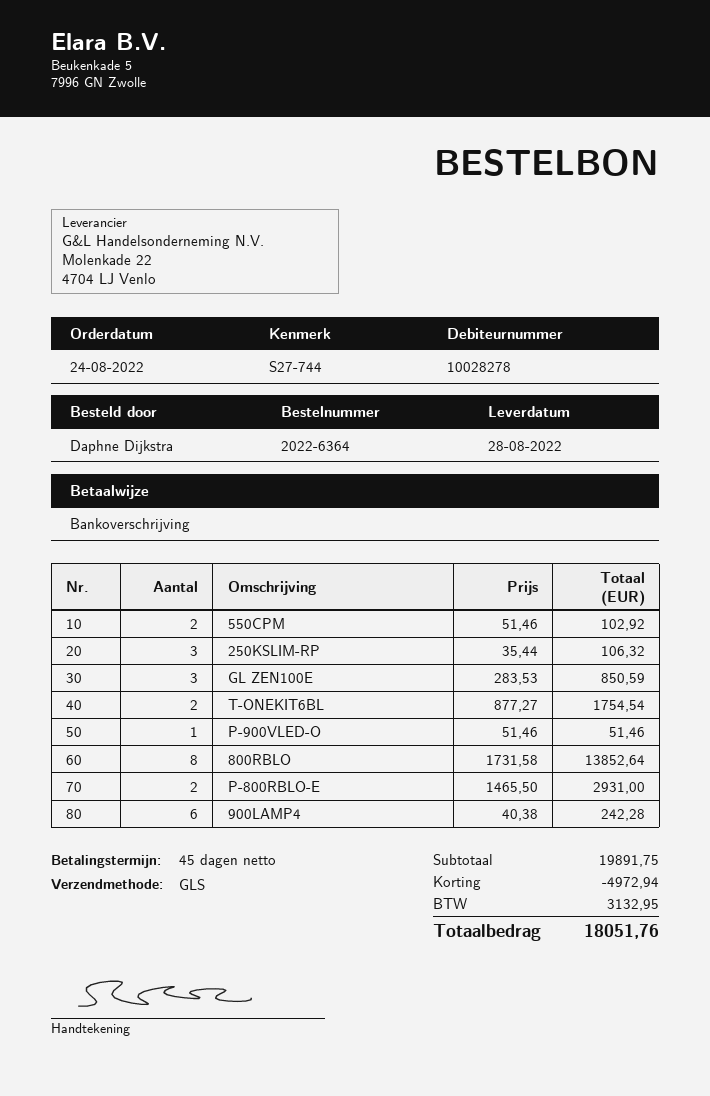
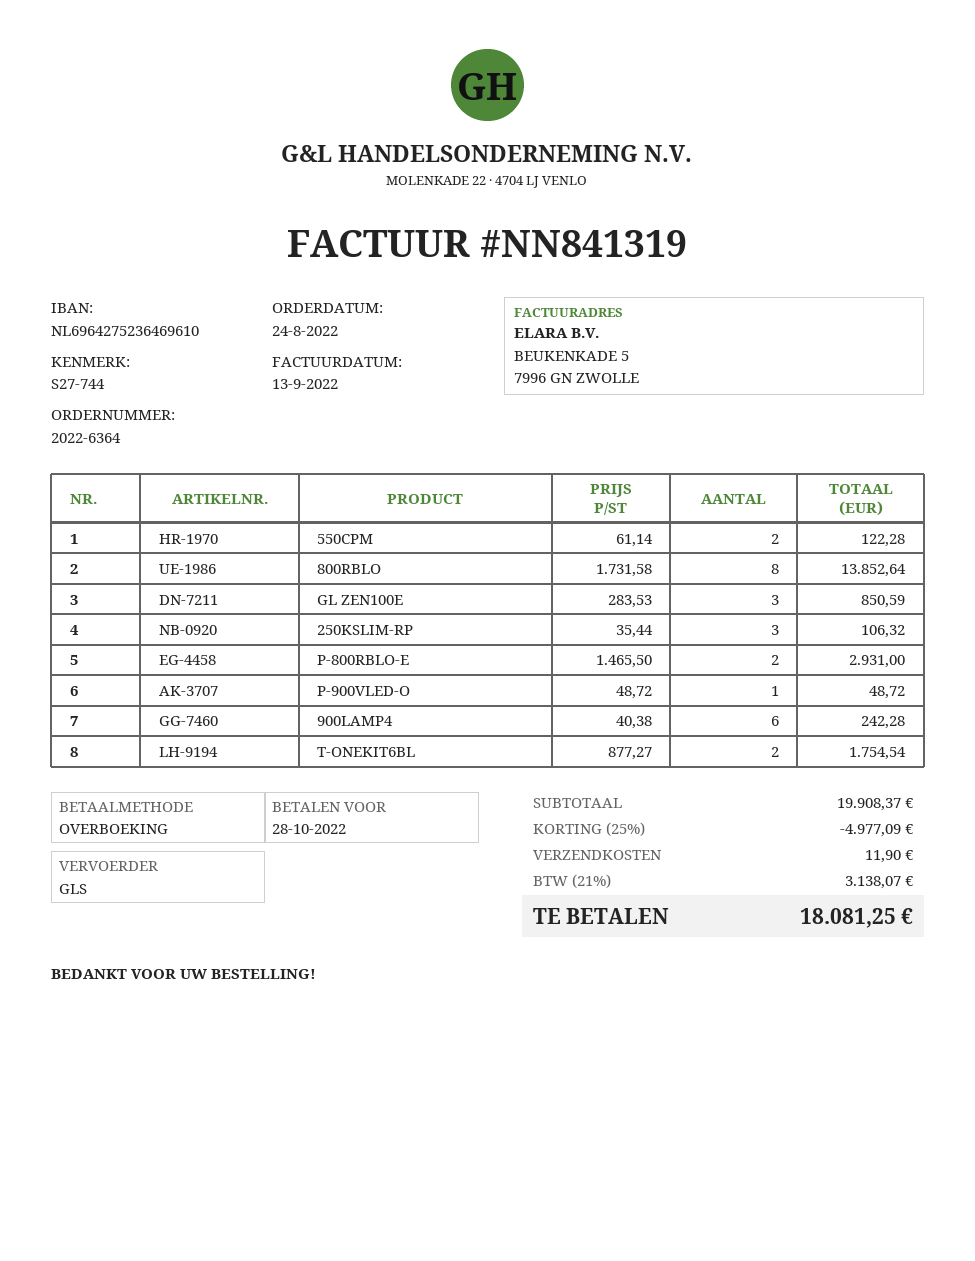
550CPM: 2 x 51.46 = 102.92 -> 2 x 61.14 = 122.28
P-900VLED-O: 1 x 51.46 = 51.46 -> 1 x 48.72 = 48.72
subtotal: 19891.75 -> 19908.37
discount: 4972.94 -> 4977.09
shipping: none -> 11.90
tax: 3132.95 -> 3138.07
total: 18051.76 -> 18081.25

